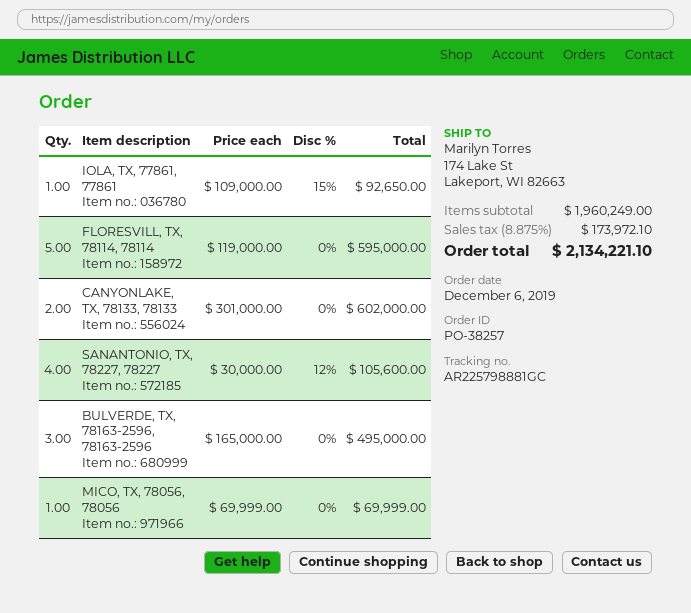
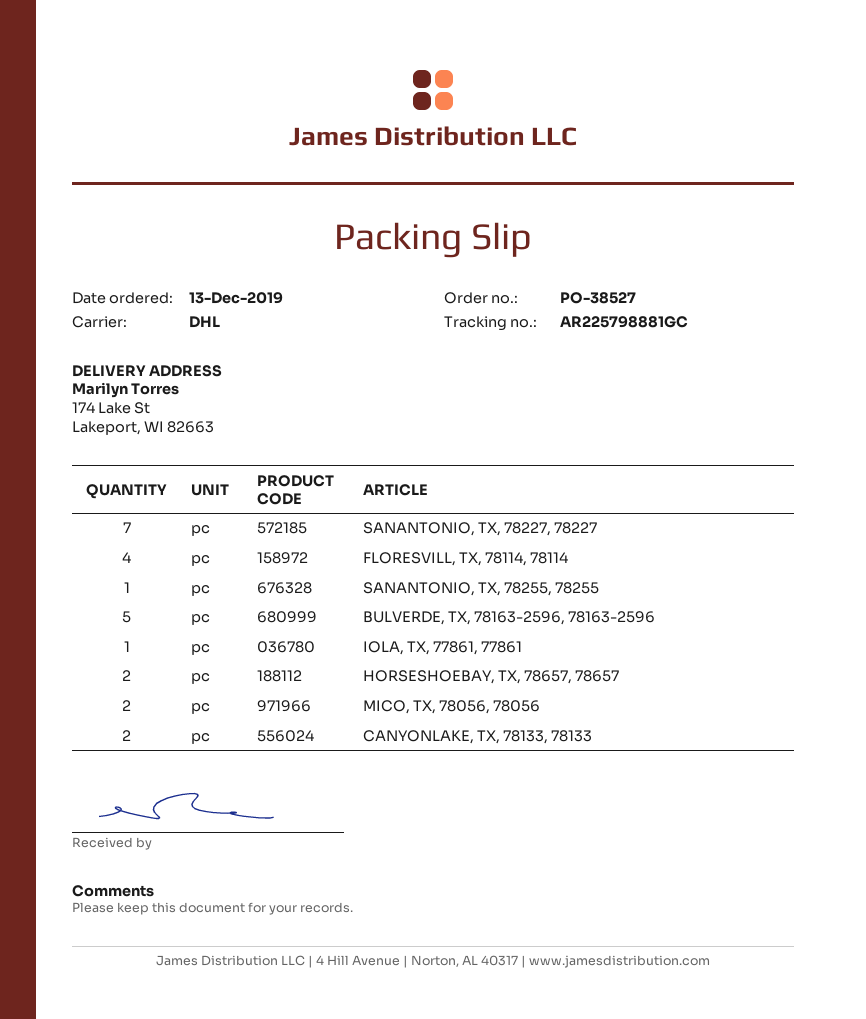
order number: PO-38257 -> PO-38527
order date: 2019-12-06 -> 2019-12-13
FLORESVILL, TX, 78114, 78114: 5 -> 4
SANANTONIO, TX, 78227, 78227: 4 -> 7
BULVERDE, TX, 78163-2596, 78163-2596: 3 -> 5
MICO, TX, 78056, 78056: 1 -> 2
SANANTONIO, TX, 78255, 78255: none -> 1
HORSESHOEBAY, TX, 78657, 78657: none -> 2

